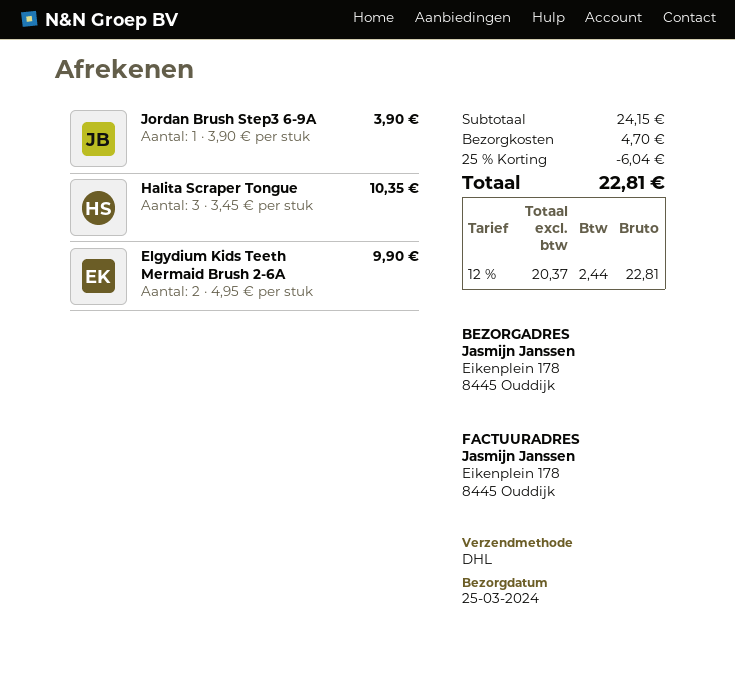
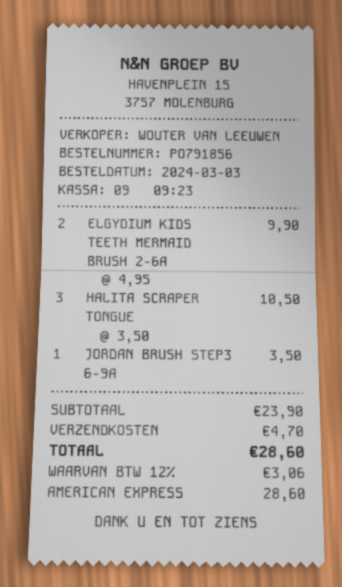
Jordan Brush Step3 6-9A: 1 x 3.90 = 3.90 -> 1 x 3.50 = 3.50
Halita Scraper Tongue: 3 x 3.45 = 10.35 -> 3 x 3.50 = 10.50
subtotal: 24.15 -> 23.90
discount: 25% = 6.04 -> none
tax: 12% = 2.44 -> 12% = 3.06
total: 22.81 -> 28.60

